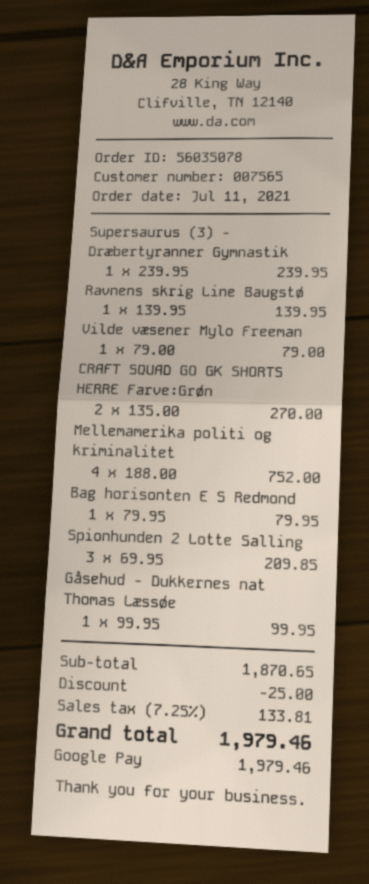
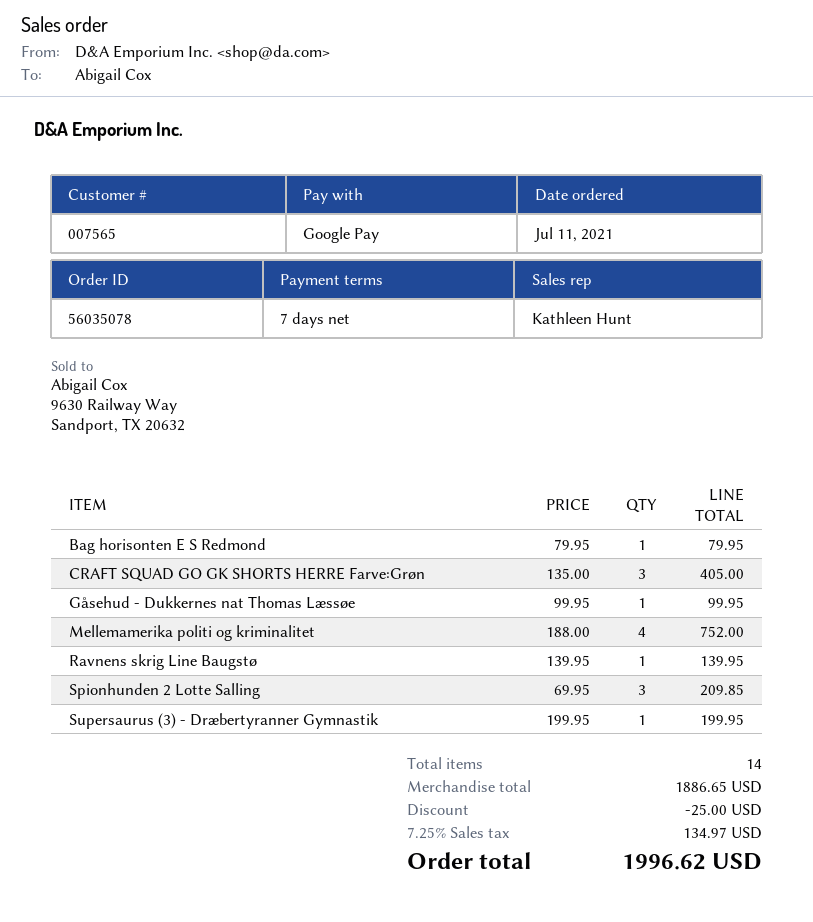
Supersaurus (3) - Dræbertyranner Gymnastik: 1 x 239.95 = 239.95 -> 1 x 199.95 = 199.95
Vilde væsener Mylo Freeman: 1 x 79.00 = 79.00 -> none
CRAFT SQUAD GO GK SHORTS HERRE Farve:Grøn: 2 x 135.00 = 270.00 -> 3 x 135.00 = 405.00
subtotal: 1870.65 -> 1886.65
tax: 7.25% = 133.81 -> 7.25% = 134.97
total: 1979.46 -> 1996.62

